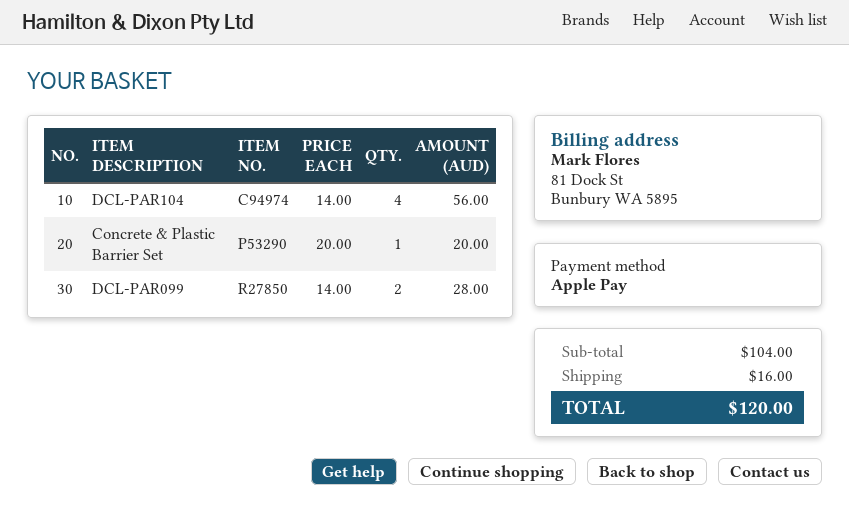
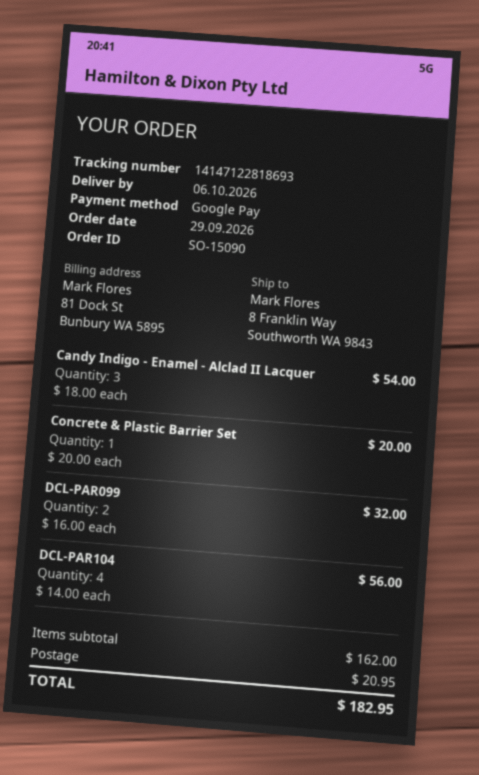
payment method: Apple Pay -> Google Pay
DCL-PAR099: 2 x 14.00 = 28.00 -> 2 x 16.00 = 32.00
Candy Indigo - Enamel - Alclad II Lacquer: none -> 3 x 18.00 = 54.00
subtotal: 104.00 -> 162.00
shipping: 16.00 -> 20.95
total: 120.00 -> 182.95

